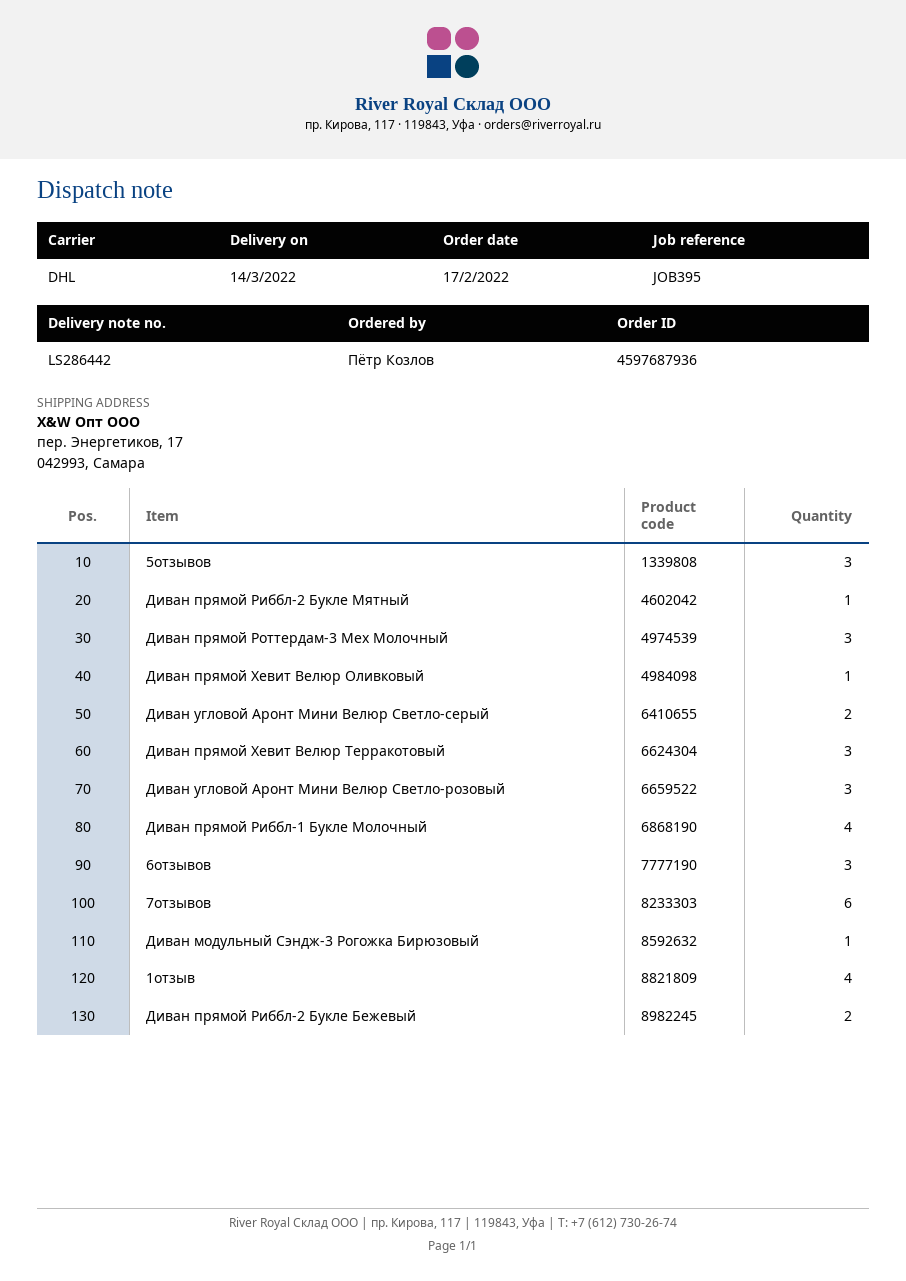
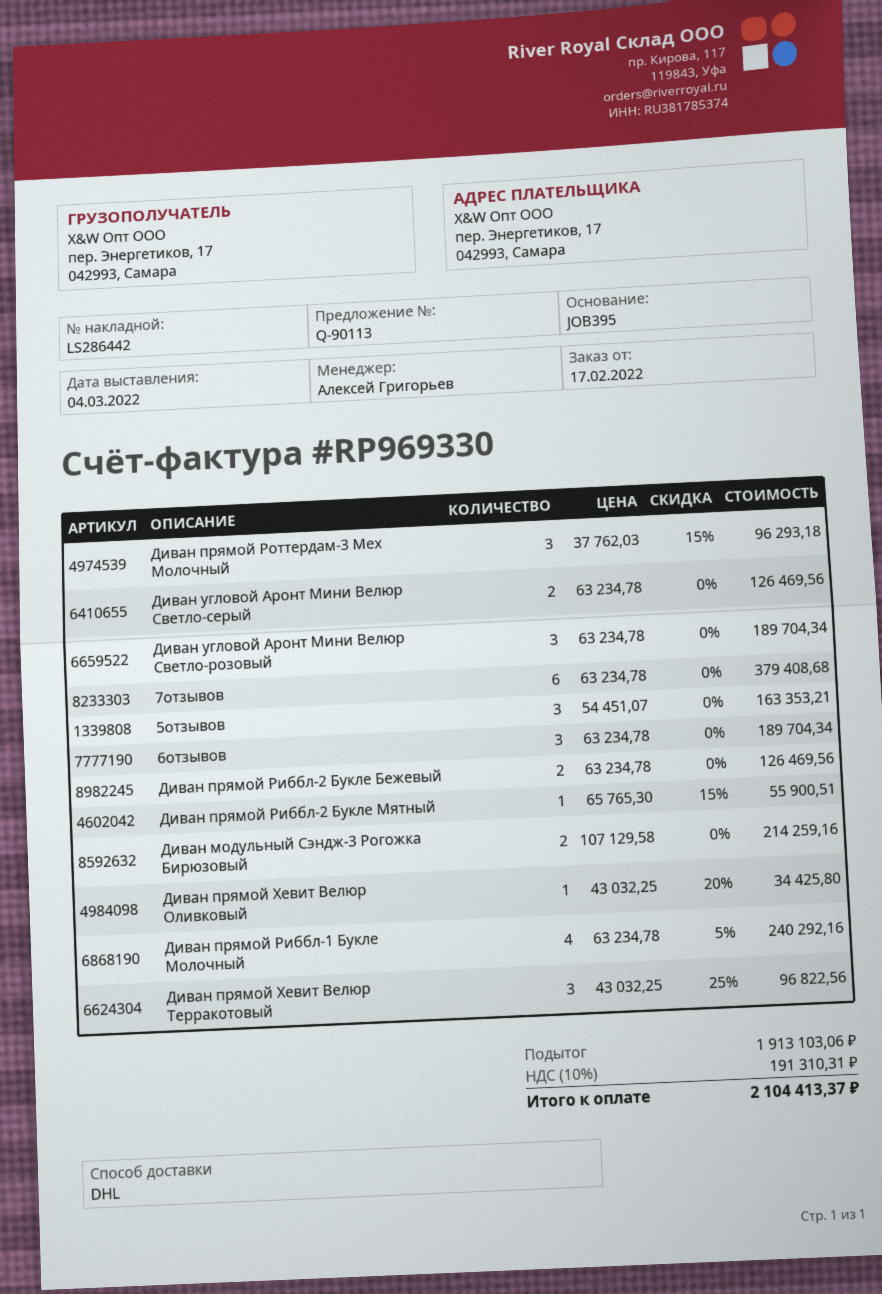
Диван модульный Сэндж-3 Рогожка Бирюзовый: 1 -> 2
1отзыв: 4 -> none

